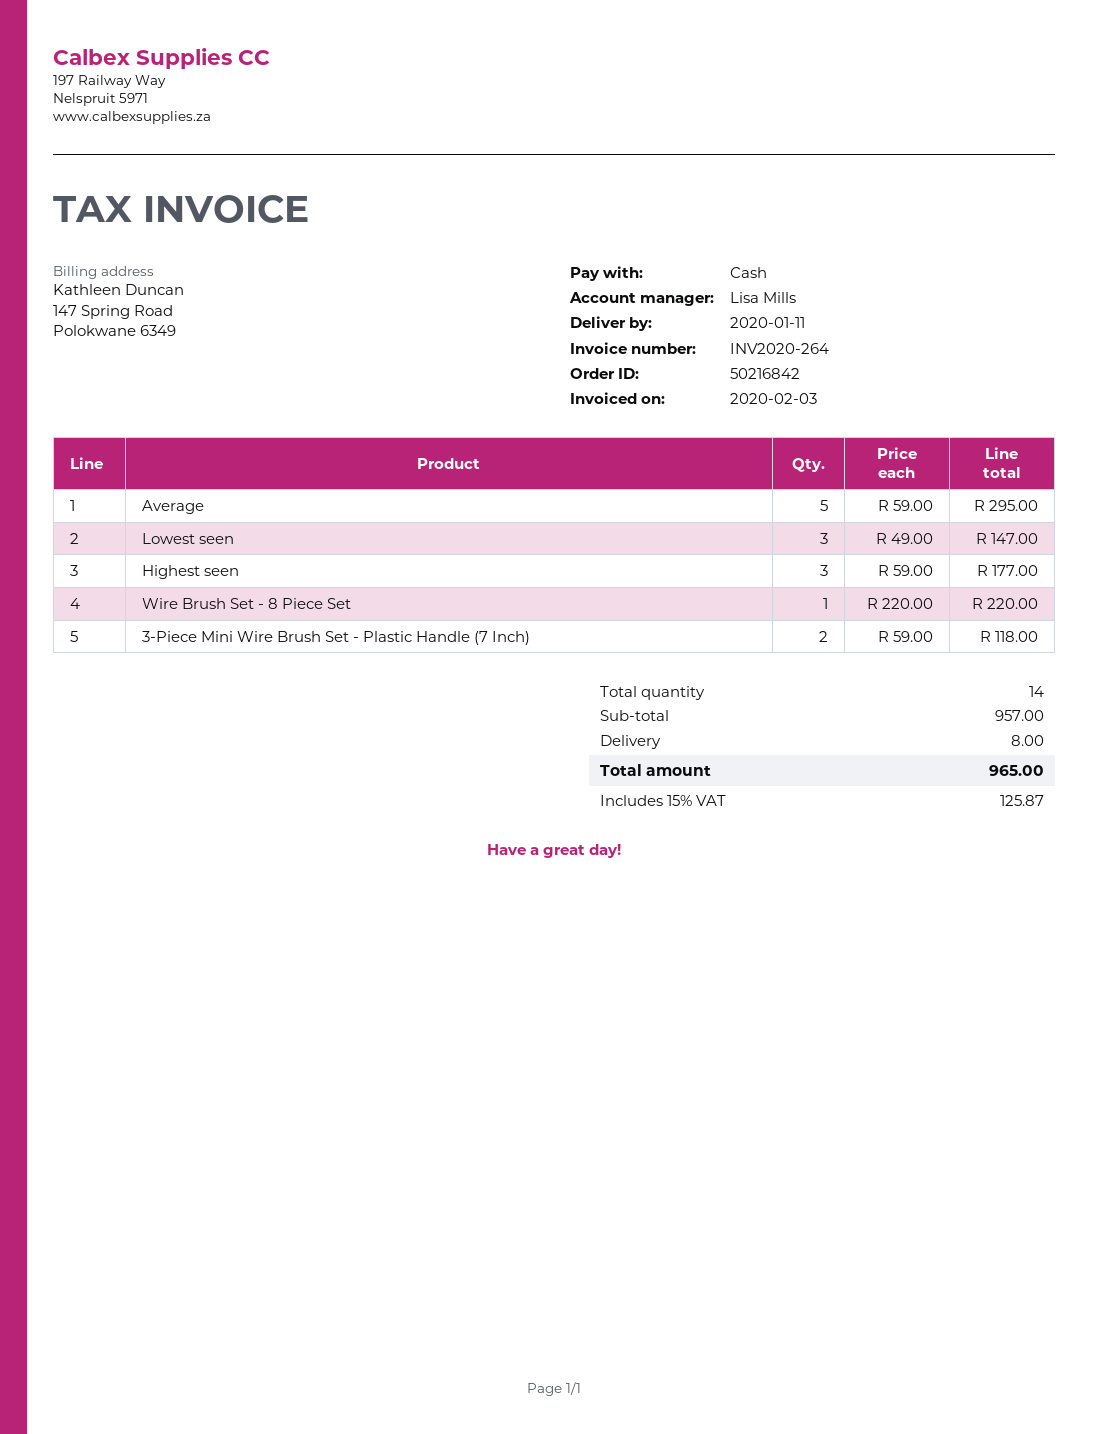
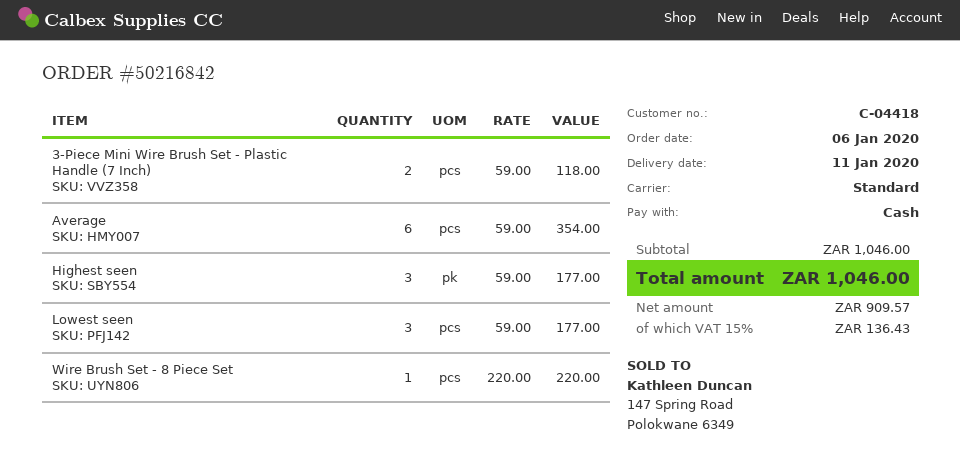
Average: 5 x 59.00 = 295.00 -> 6 x 59.00 = 354.00
Lowest seen: 3 x 49.00 = 147.00 -> 3 x 59.00 = 177.00
subtotal: 957.00 -> 1046.00
shipping: 8.00 -> none
tax: 15% = 125.87 -> 15% = 136.43
total: 965.00 -> 1046.00

